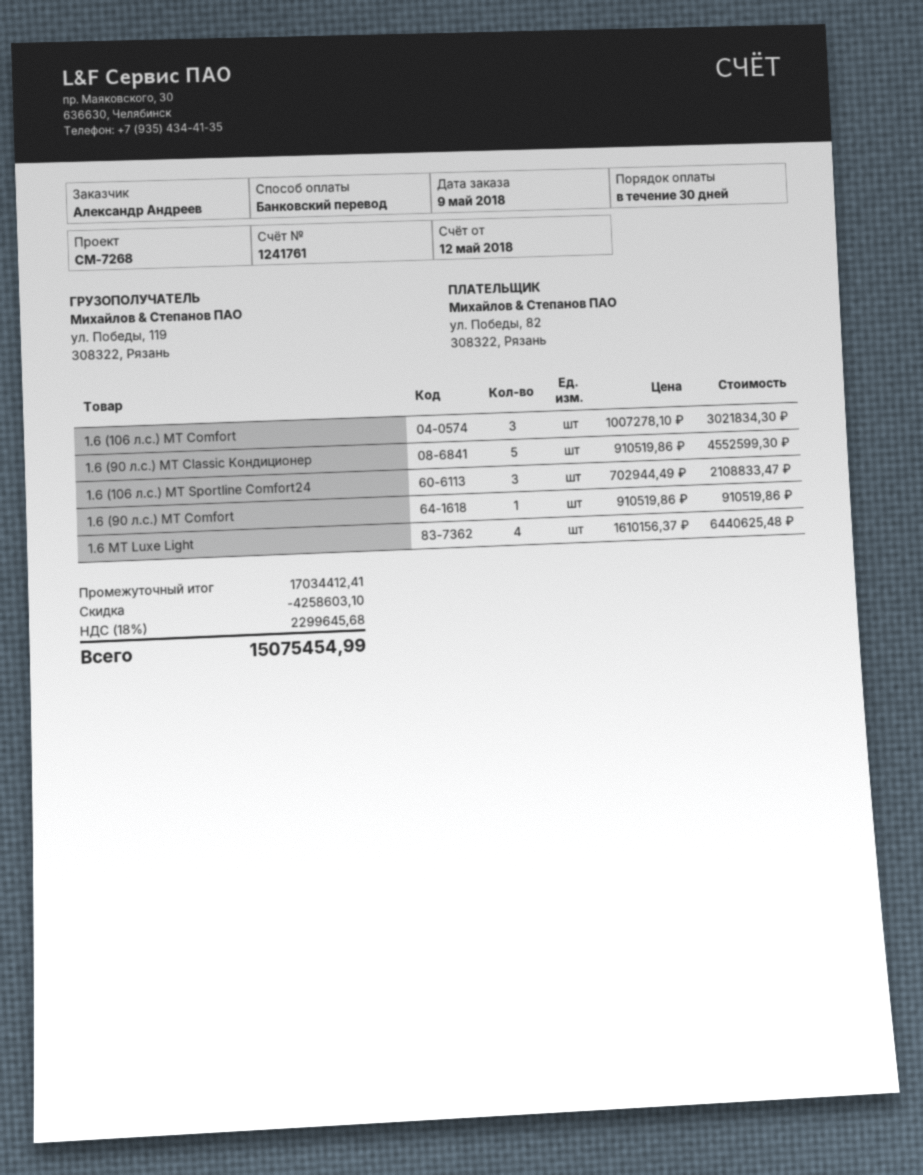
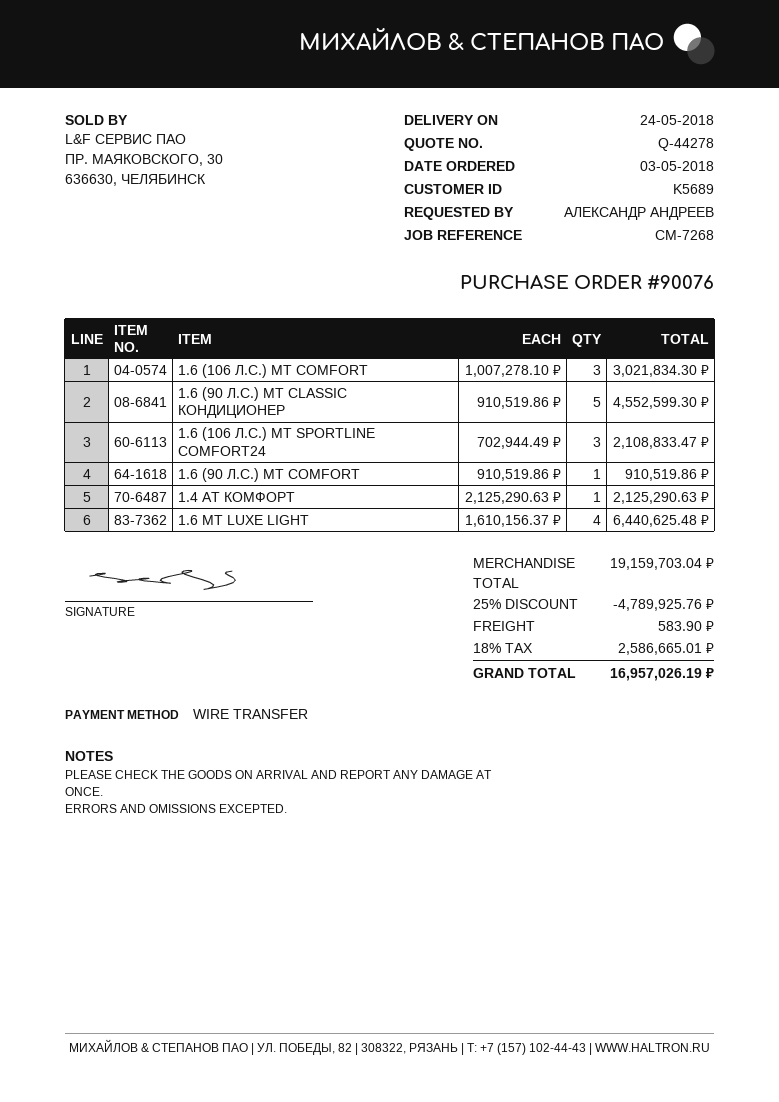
order date: 2018-05-09 -> 2018-05-03
1.4 AT КОМФОРТ: none -> 1 x 2125290.63 = 2125290.63
subtotal: 17034412.41 -> 19159703.04
discount: 4258603.10 -> 4789925.76
shipping: none -> 583.90
tax: 18% = 2299645.68 -> 18% = 2586665.01
total: 15075454.99 -> 16957026.19

